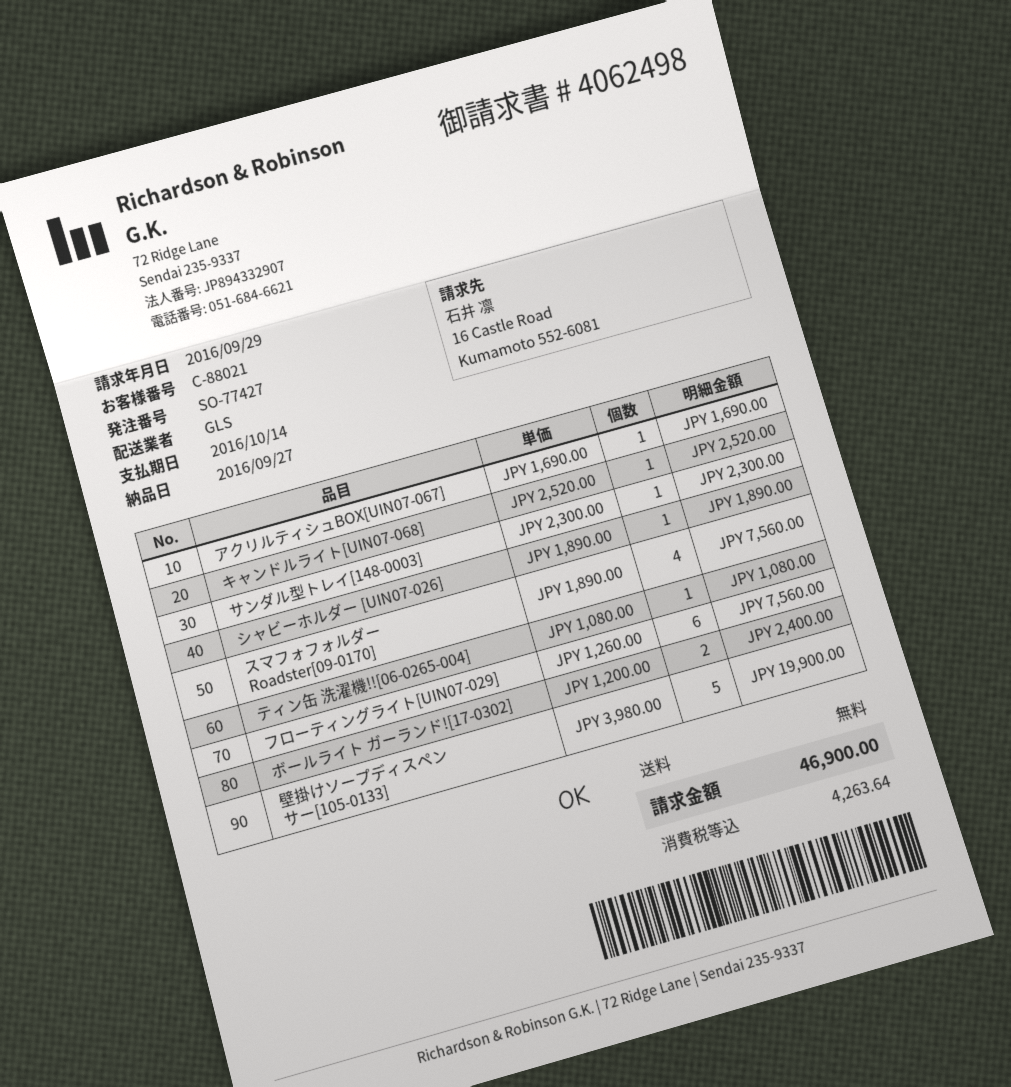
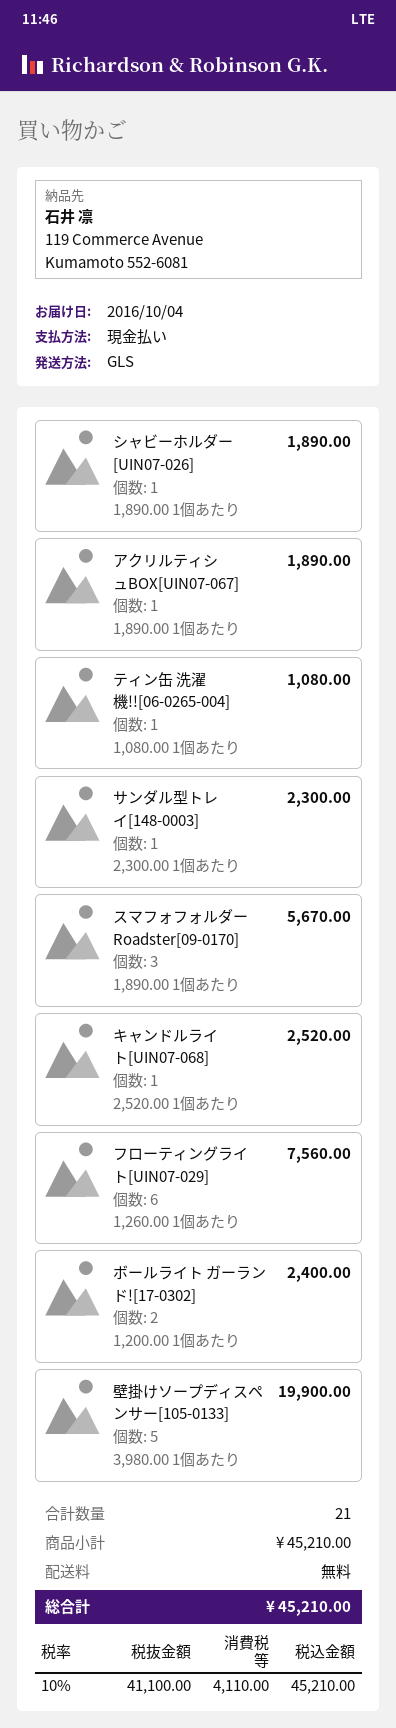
delivery date: 2016-09-27 -> 2016-10-04
アクリルティシュBOX[UIN07-067]: 1 x 1690.00 = 1690.00 -> 1 x 1890.00 = 1890.00
スマフォフォルダー Roadster[09-0170]: 4 x 1890.00 = 7560.00 -> 3 x 1890.00 = 5670.00
tax: 4263.64 -> 4110.00
total: 46900.00 -> 45210.00

